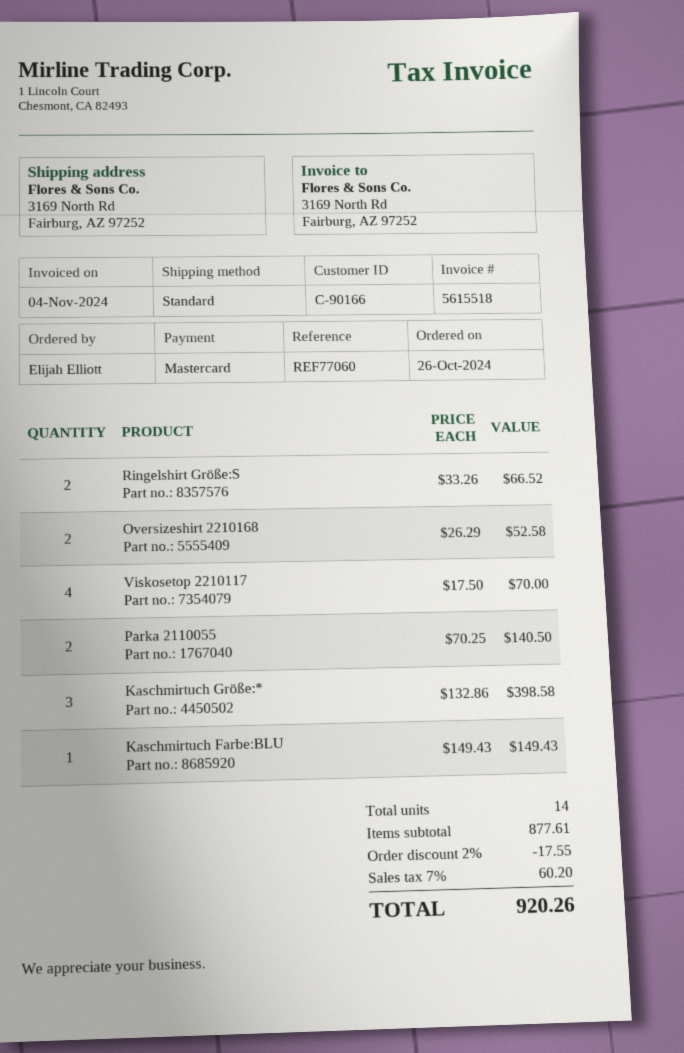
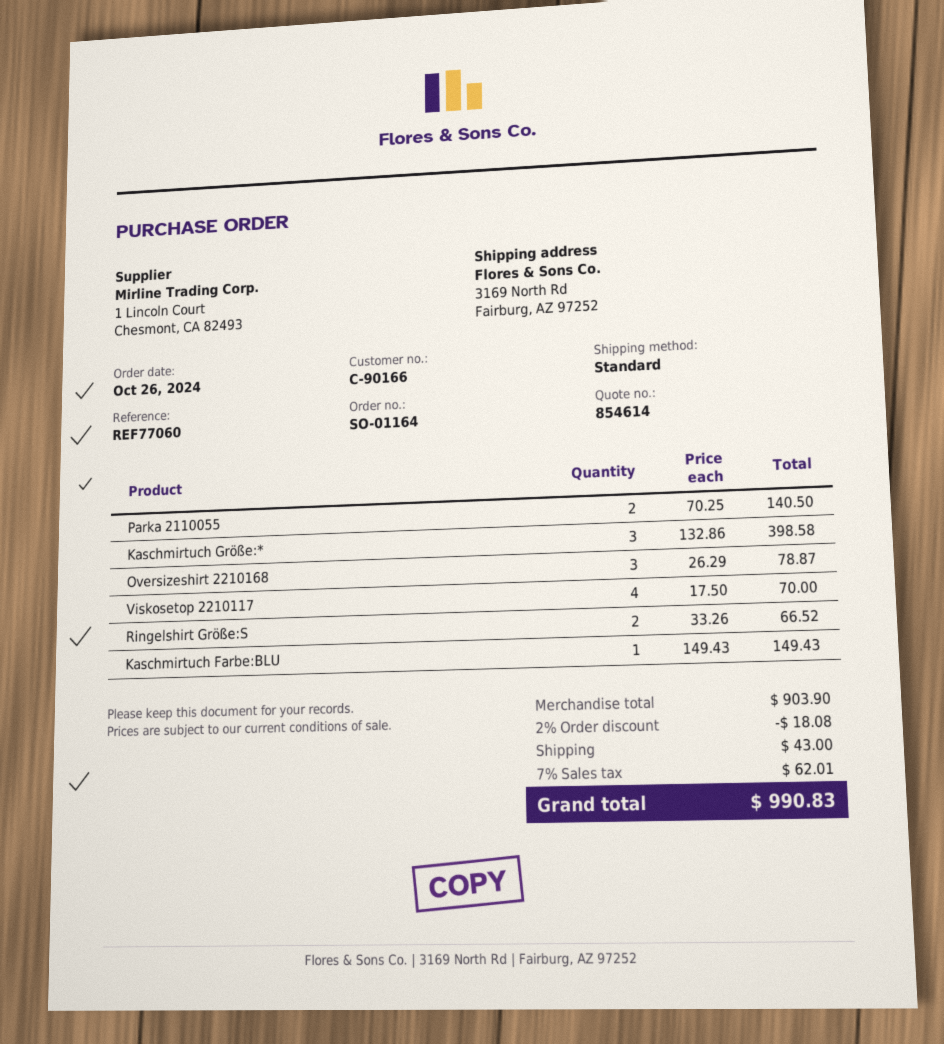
Oversizeshirt 2210168: 2 x 26.29 = 52.58 -> 3 x 26.29 = 78.87
subtotal: 877.61 -> 903.90
discount: 2% = 17.55 -> 2% = 18.08
shipping: none -> 43.00
tax: 7% = 60.20 -> 7% = 62.01
total: 920.26 -> 990.83

